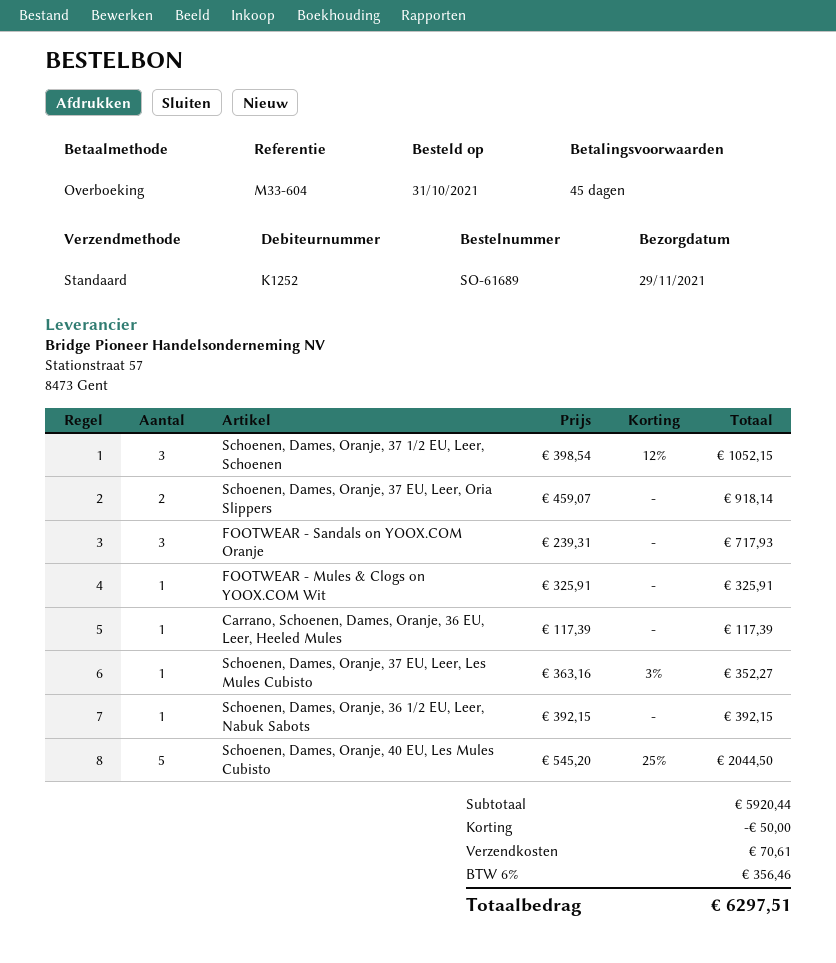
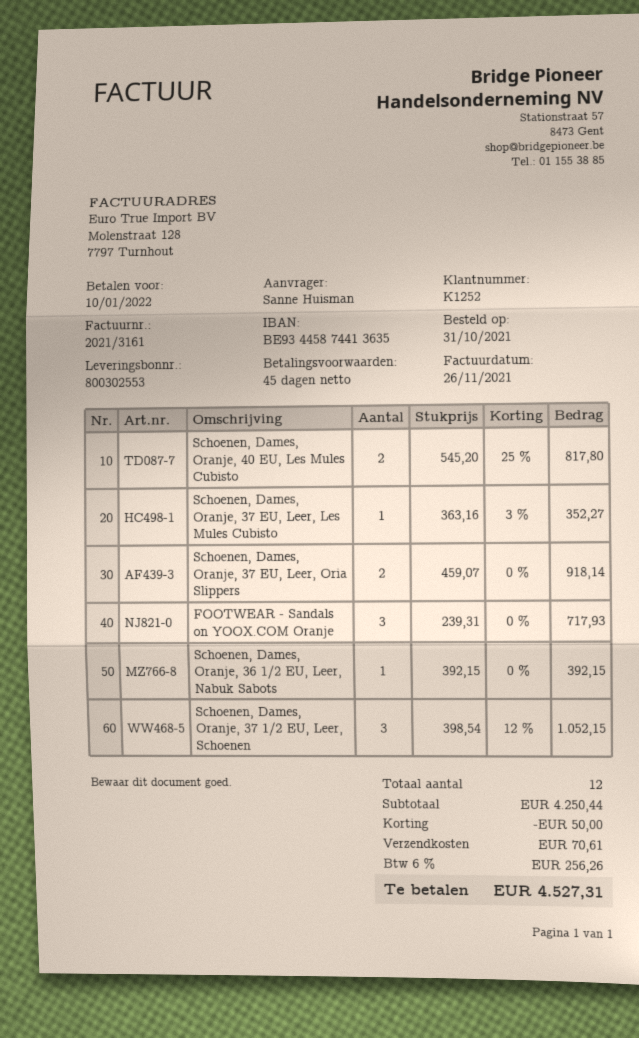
FOOTWEAR - Mules & Clogs on YOOX.COM Wit: 1 x 325.91 = 325.91 -> none
Carrano, Schoenen, Dames, Oranje, 36 EU, Leer, Heeled Mules: 1 x 117.39 = 117.39 -> none
Schoenen, Dames, Oranje, 40 EU, Les Mules Cubisto: 5 x 545.20 - 25% = 2044.50 -> 2 x 545.20 - 25% = 817.80
subtotal: 5920.44 -> 4250.44
tax: 6% = 356.46 -> 6% = 256.26
total: 6297.51 -> 4527.31

